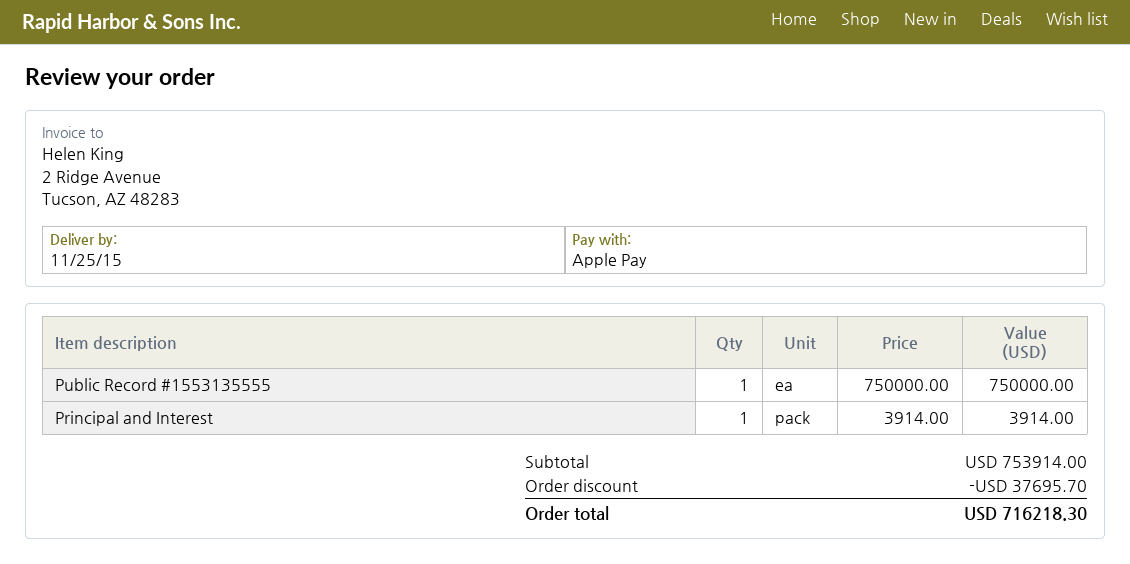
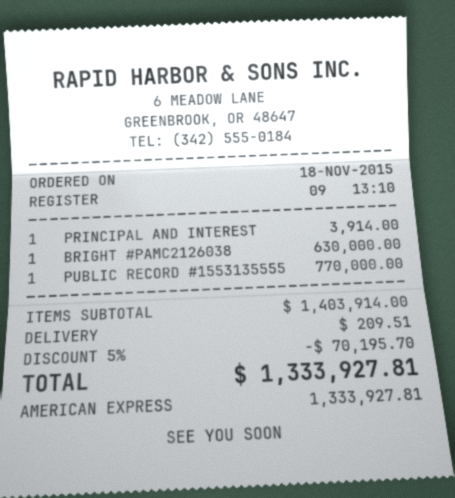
payment method: Apple Pay -> American Express
Public Record #1553135555: 1 x 750000.00 = 750000.00 -> 1 x 770000.00 = 770000.00
BRIGHT #PAMC2126038: none -> 1 x 630000.00 = 630000.00
subtotal: 753914.00 -> 1403914.00
discount: 37695.70 -> 70195.70
shipping: none -> 209.51
total: 716218.30 -> 1333927.81

